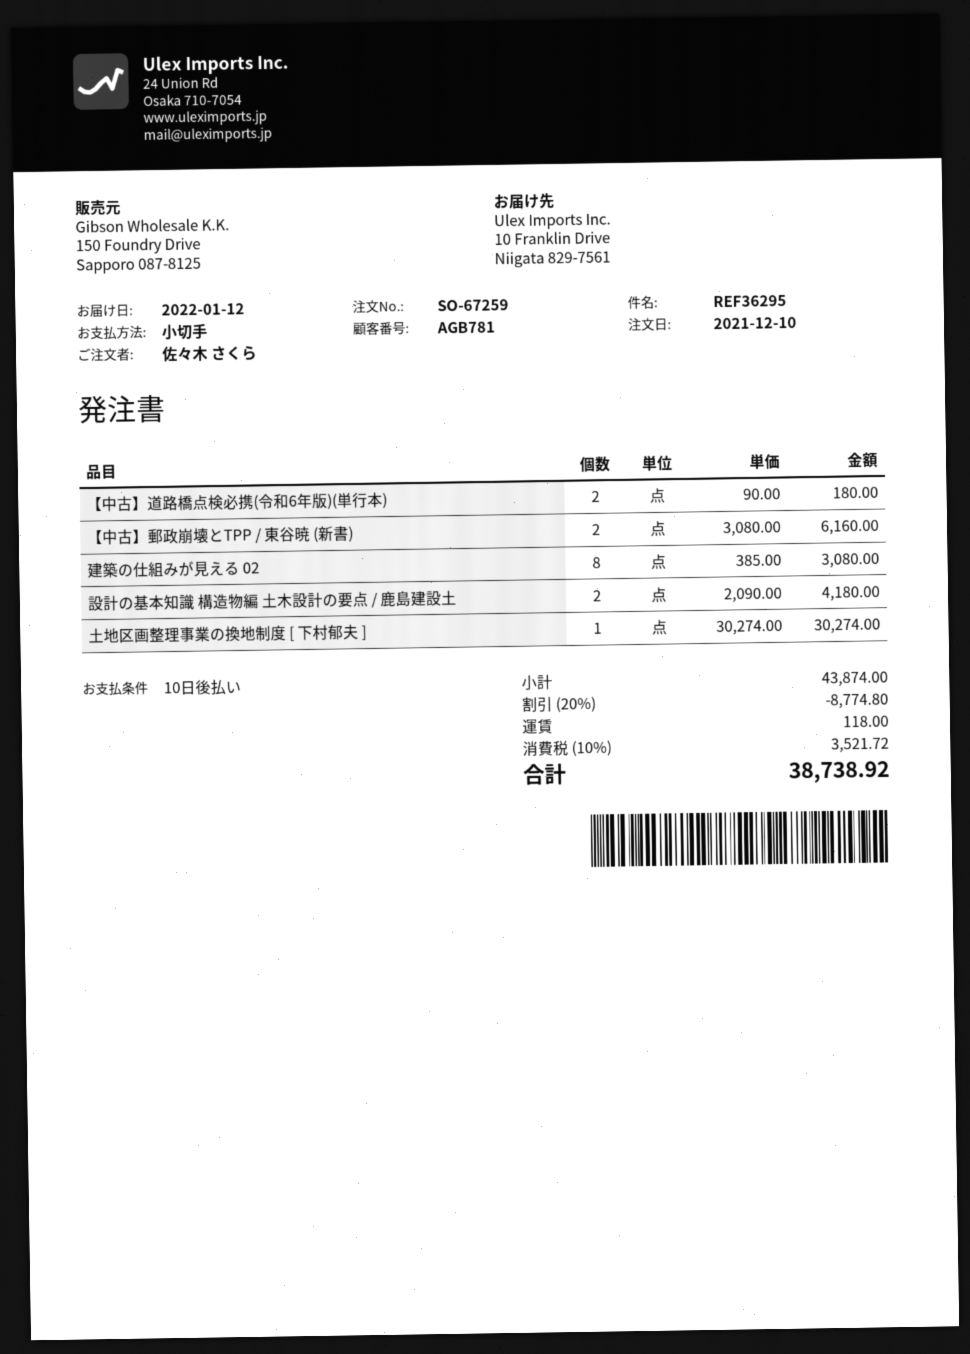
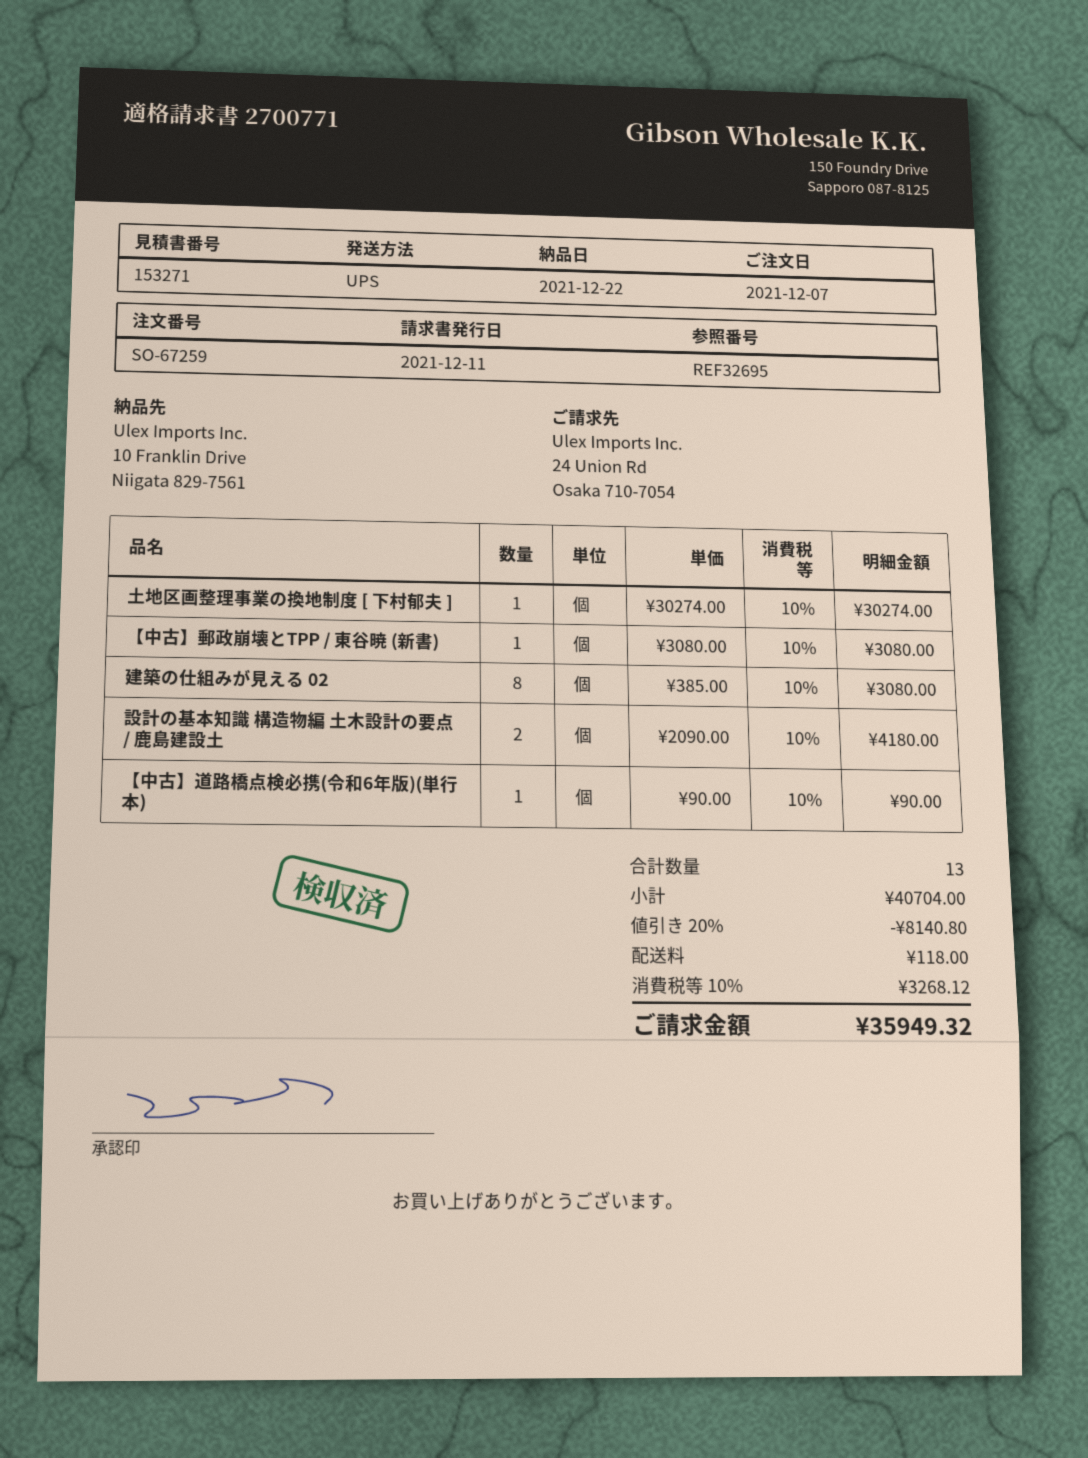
order date: 2021-12-10 -> 2021-12-07
delivery date: 2022-01-12 -> 2021-12-22
reference: REF36295 -> REF32695
【中古】道路橋点検必携(令和6年版)(単行本): 2 x 90.00 = 180.00 -> 1 x 90.00 = 90.00
【中古】郵政崩壊とTPP / 東谷暁 (新書): 2 x 3080.00 = 6160.00 -> 1 x 3080.00 = 3080.00
subtotal: 43874.00 -> 40704.00
discount: 20% = 8774.80 -> 20% = 8140.80
tax: 10% = 3521.72 -> 10% = 3268.12
total: 38738.92 -> 35949.32

